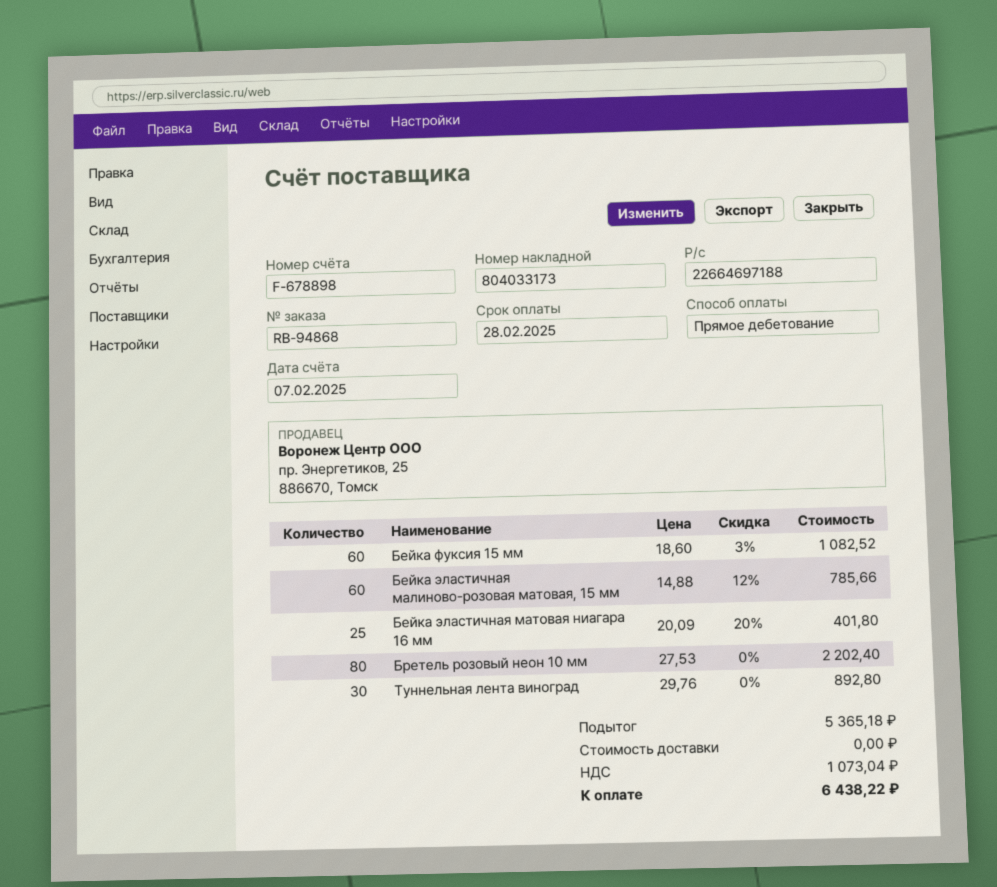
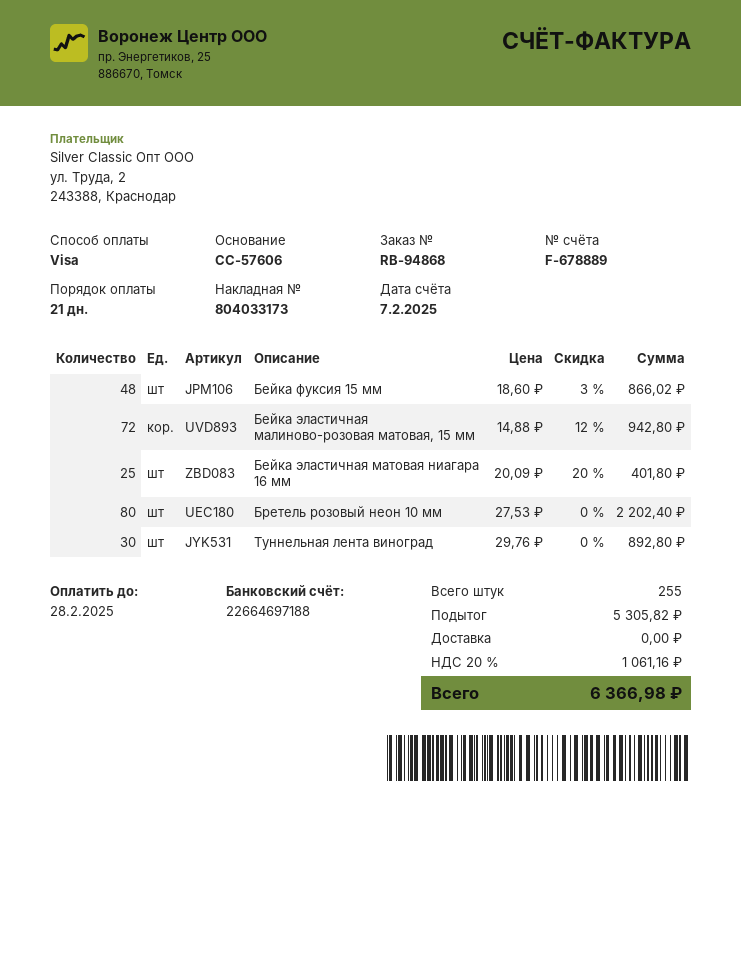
invoice number: F-678898 -> F-678889
payment method: direct debit -> Visa
Бейка фуксия 15 мм: 60 x 18.60 - 3% = 1082.52 -> 48 x 18.60 - 3% = 866.02
Бейка эластичная малиново-розовая матовая, 15 мм: 60 x 14.88 - 12% = 785.66 -> 72 x 14.88 - 12% = 942.80
subtotal: 5365.18 -> 5305.82
tax: 1073.04 -> 1061.16
total: 6438.22 -> 6366.98

